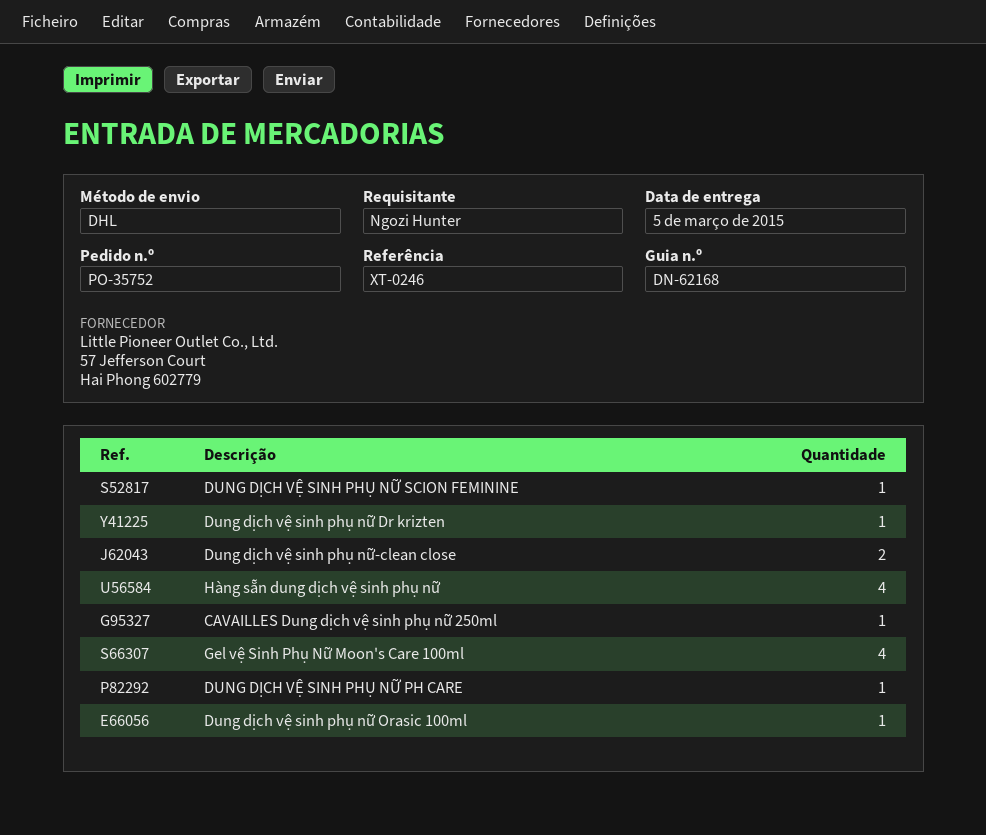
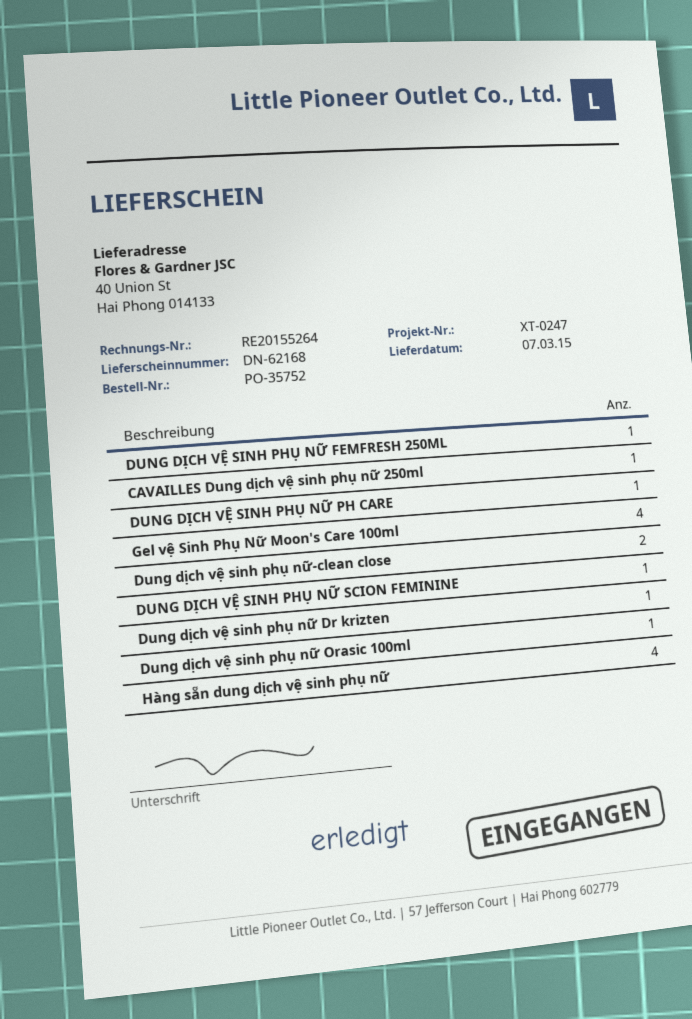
delivery date: 2015-03-05 -> 2015-03-07
reference: XT-0246 -> XT-0247
DUNG DỊCH VỆ SINH PHỤ NỮ FEMFRESH 250ML: none -> 1

